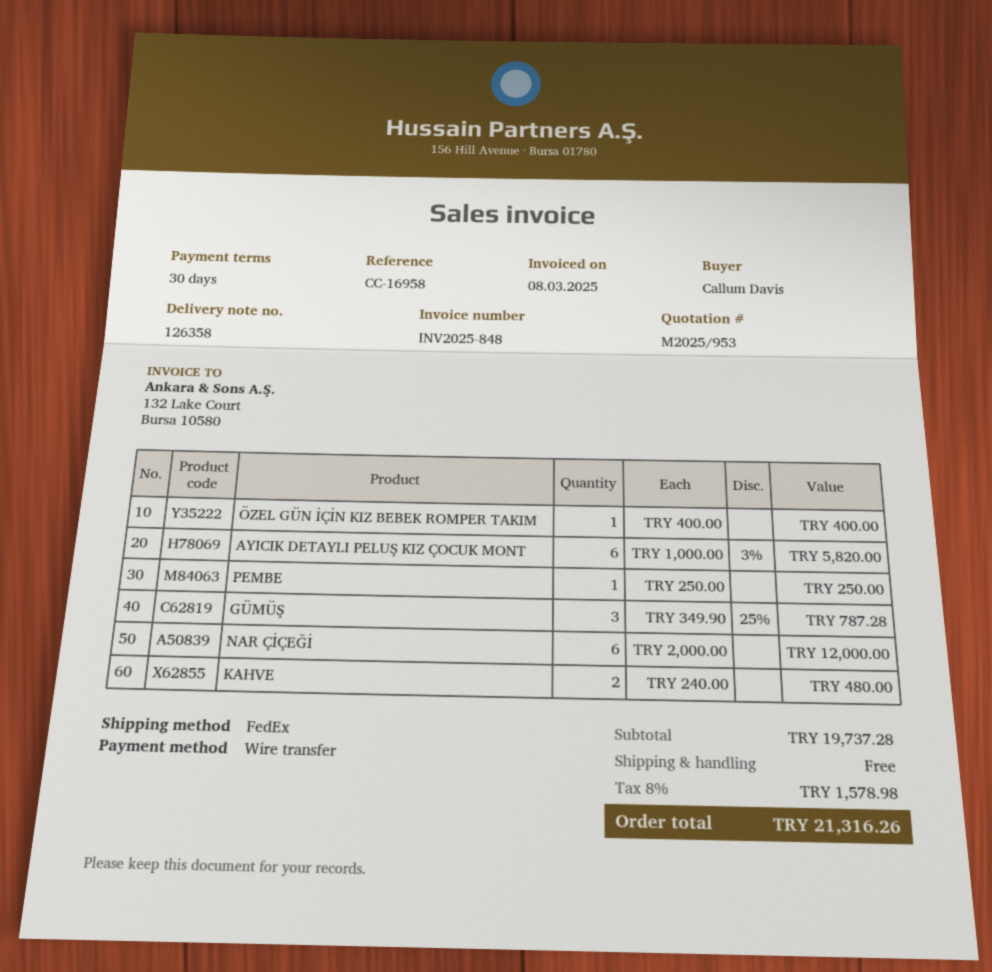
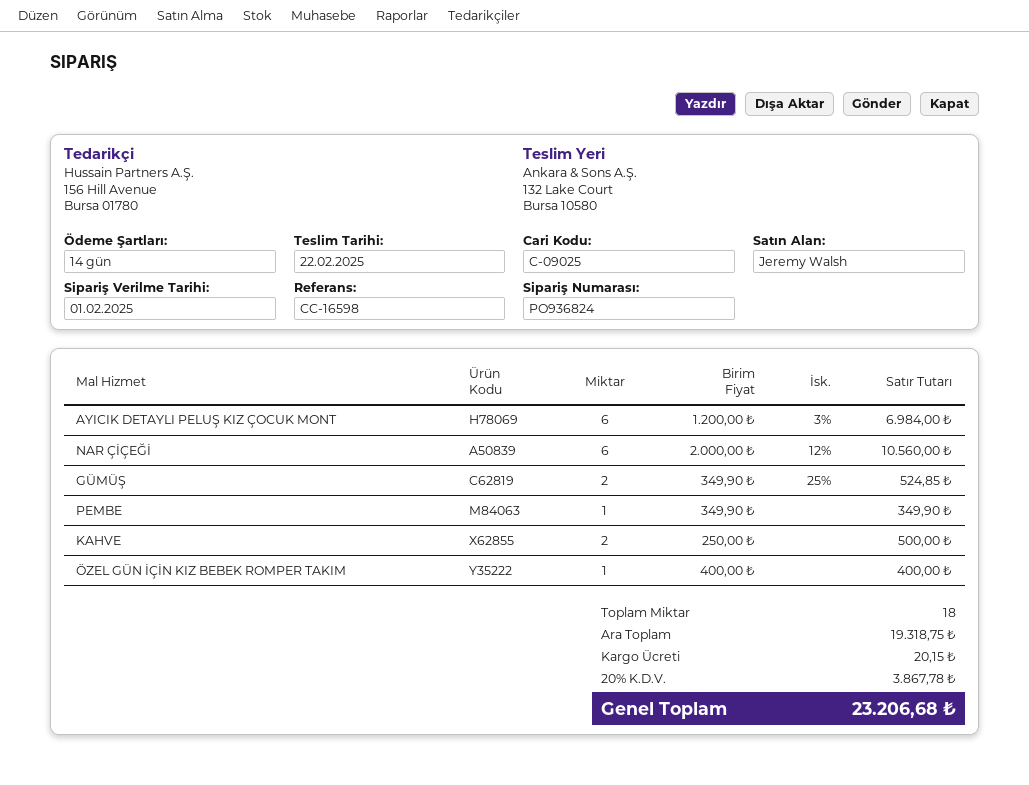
payment terms: 30 days -> 14 days
reference: CC-16958 -> CC-16598
ordered by: Callum Davis -> Jeremy Walsh
AYICIK DETAYLI PELUŞ KIZ ÇOCUK MONT: 6 x 1000.00 - 3% = 5820.00 -> 6 x 1200.00 - 3% = 6984.00
PEMBE: 1 x 250.00 = 250.00 -> 1 x 349.90 = 349.90
GÜMÜŞ: 3 x 349.90 - 25% = 787.28 -> 2 x 349.90 - 25% = 524.85
NAR ÇİÇEĞİ: 6 x 2000.00 = 12000.00 -> 6 x 2000.00 - 12% = 10560.00
KAHVE: 2 x 240.00 = 480.00 -> 2 x 250.00 = 500.00
subtotal: 19737.28 -> 19318.75
shipping: 0.00 -> 20.15
tax: 8% = 1578.98 -> 20% = 3867.78
total: 21316.26 -> 23206.68

